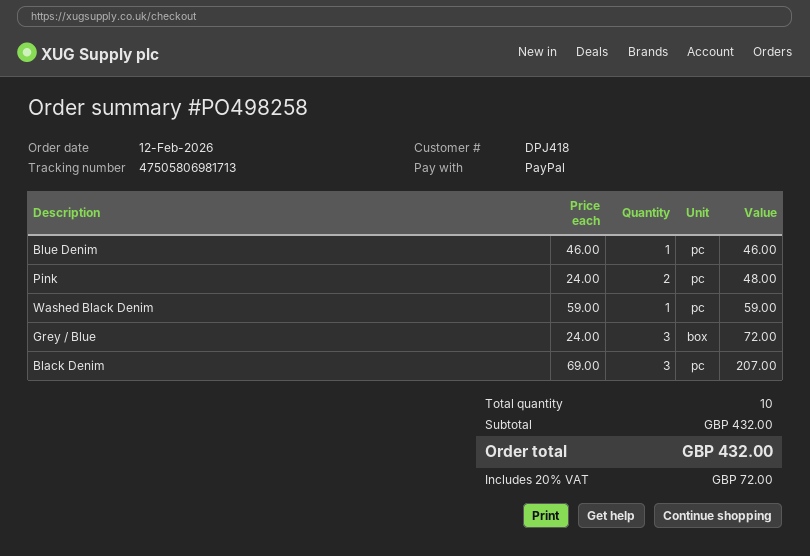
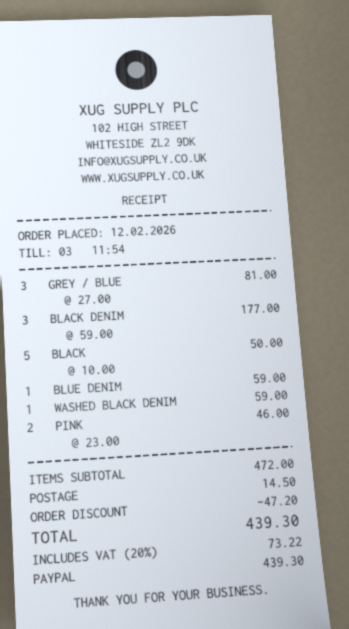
Blue Denim: 1 x 46.00 = 46.00 -> 1 x 59.00 = 59.00
Pink: 2 x 24.00 = 48.00 -> 2 x 23.00 = 46.00
Grey / Blue: 3 x 24.00 = 72.00 -> 3 x 27.00 = 81.00
Black Denim: 3 x 69.00 = 207.00 -> 3 x 59.00 = 177.00
BLACK: none -> 5 x 10.00 = 50.00
subtotal: 432.00 -> 472.00
discount: none -> 47.20
shipping: none -> 14.50
tax: 20% = 72.00 -> 20% = 73.22
total: 432.00 -> 439.30

